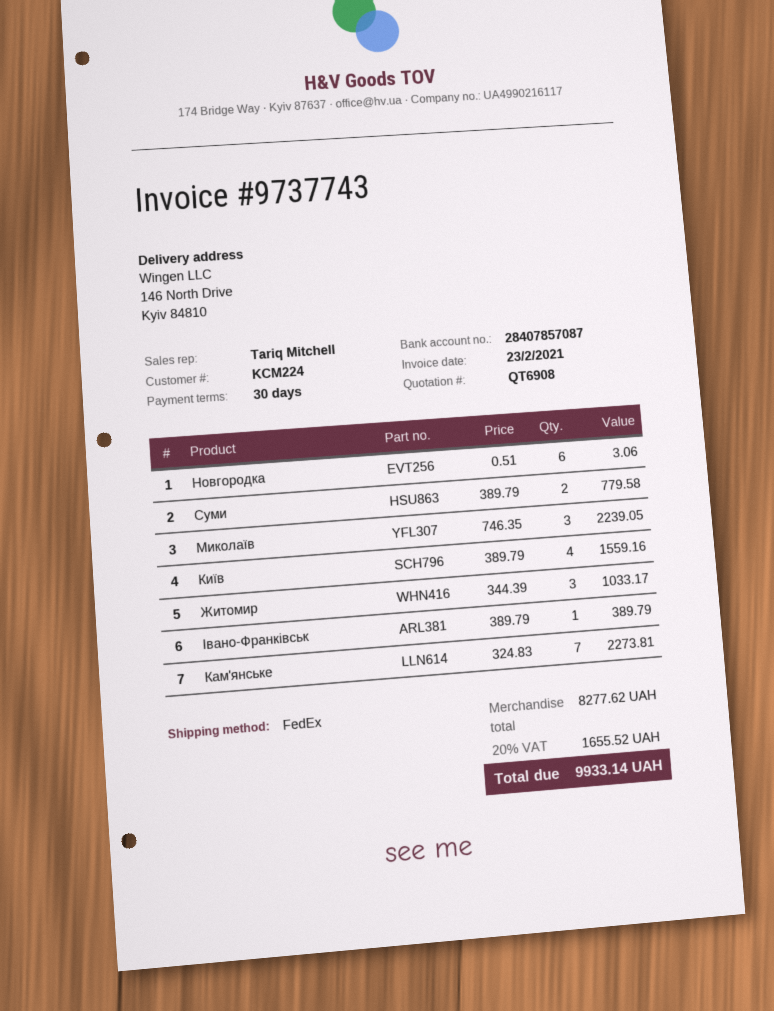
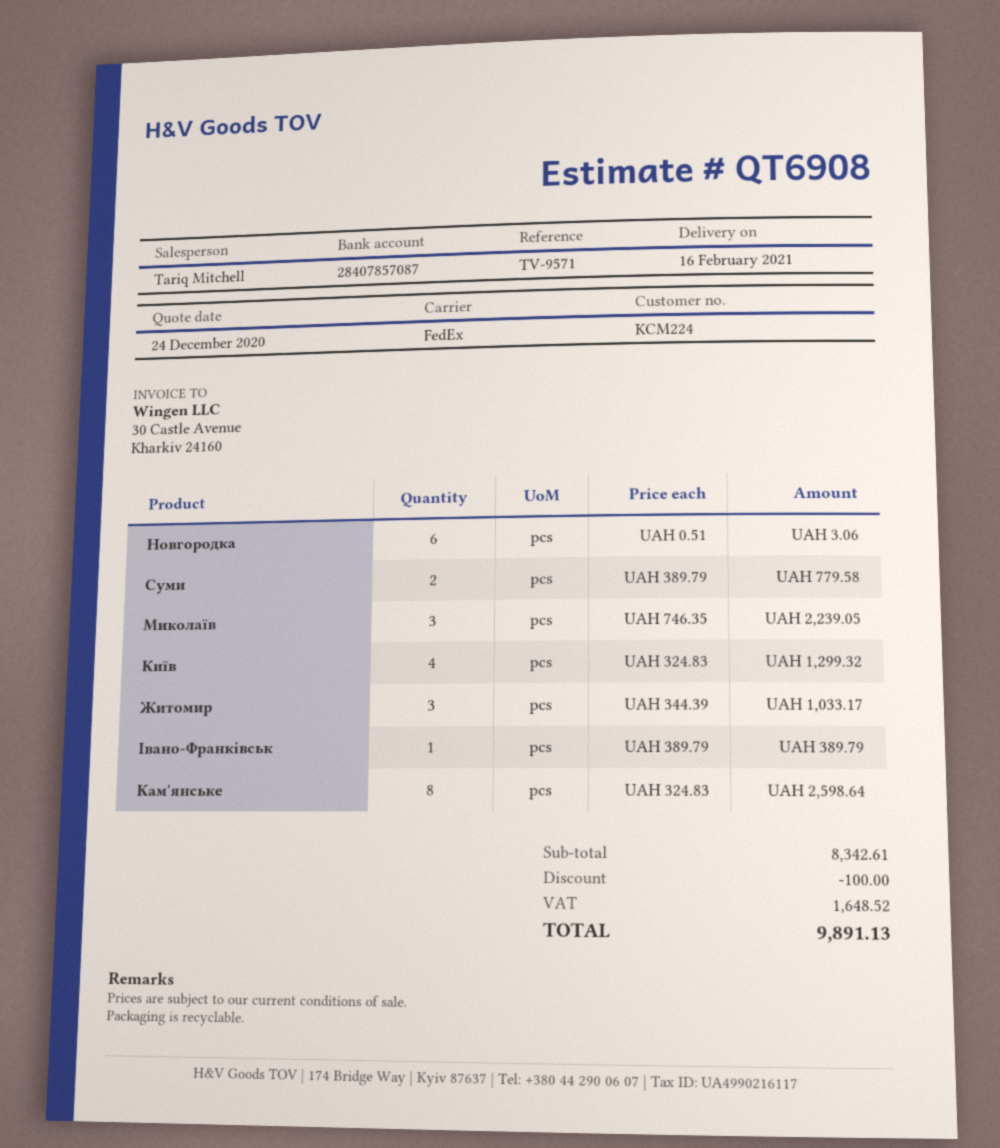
Київ: 4 x 389.79 = 1559.16 -> 4 x 324.83 = 1299.32
Кам'янське: 7 x 324.83 = 2273.81 -> 8 x 324.83 = 2598.64
subtotal: 8277.62 -> 8342.61
discount: none -> 100.00
tax: 1655.52 -> 1648.52
total: 9933.14 -> 9891.13

